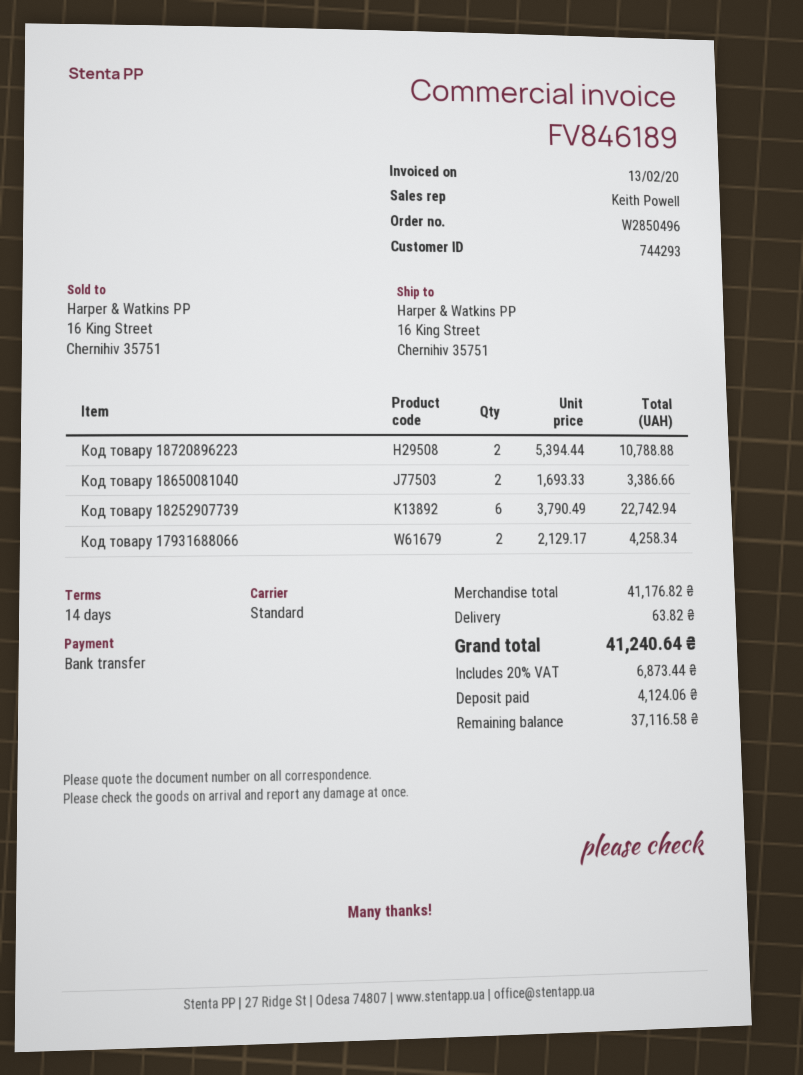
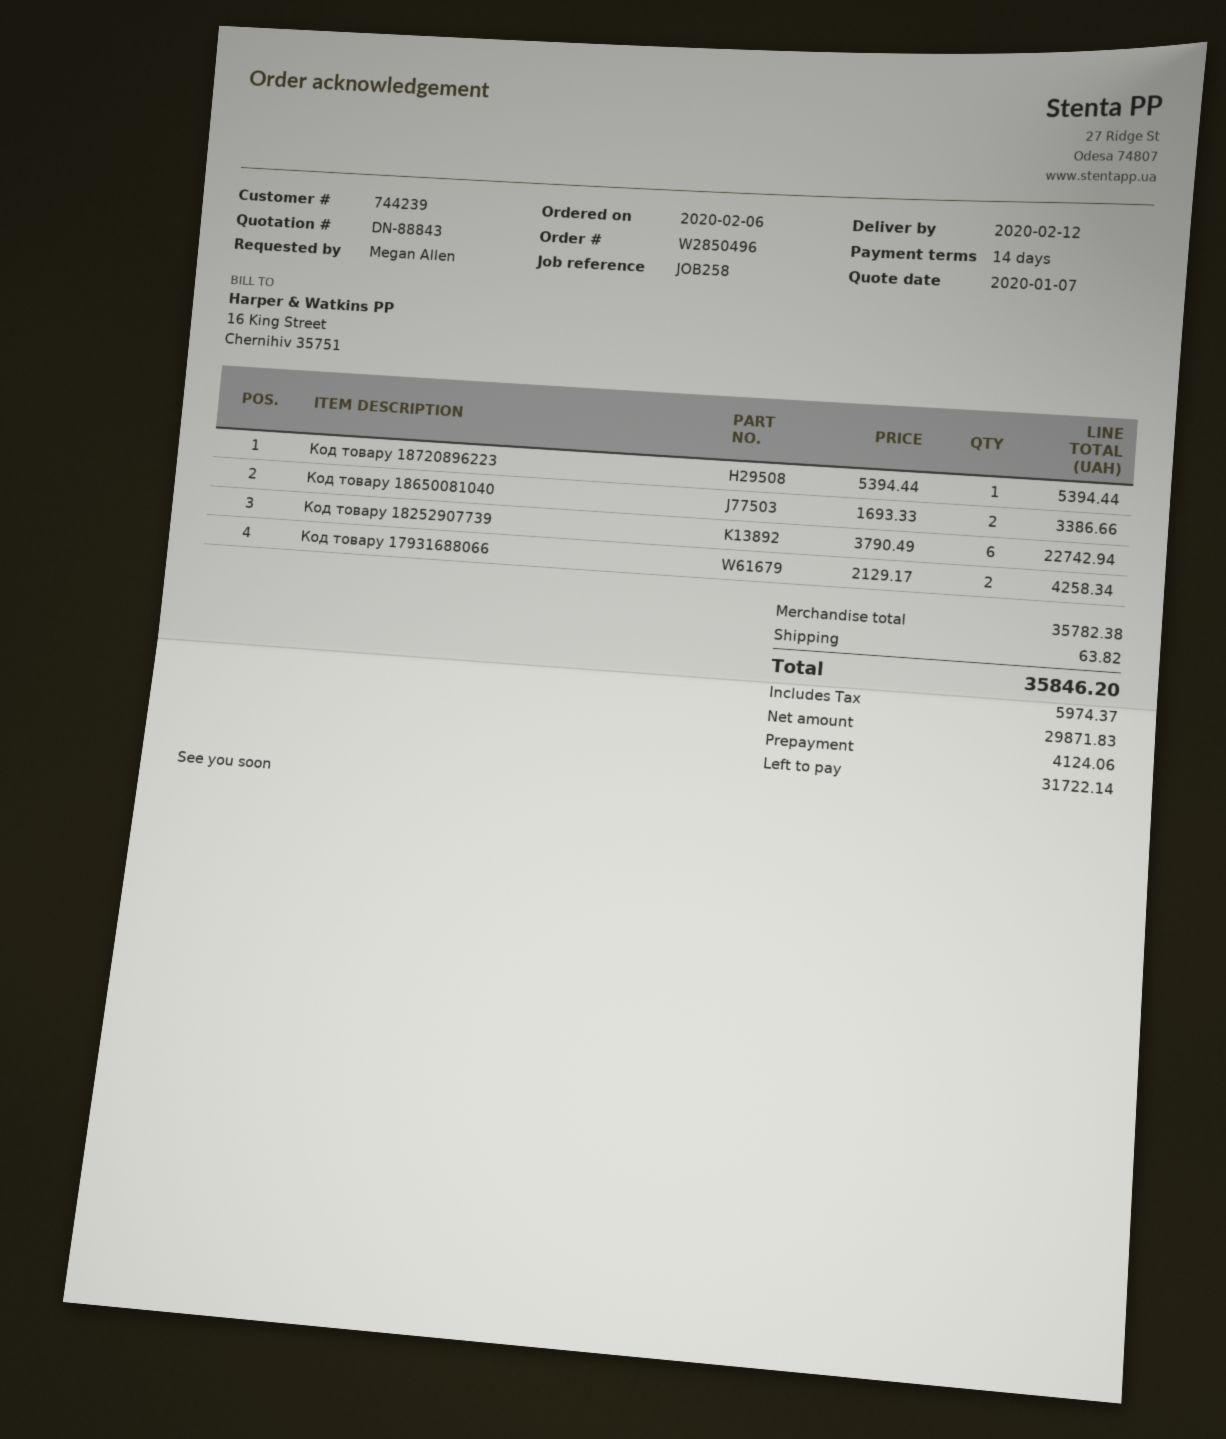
customer number: 744293 -> 744239
Код товару 18720896223: 2 x 5394.44 = 10788.88 -> 1 x 5394.44 = 5394.44
subtotal: 41176.82 -> 35782.38
tax: 6873.44 -> 5974.37
total: 41240.64 -> 35846.20
balance: 37116.58 -> 31722.14

